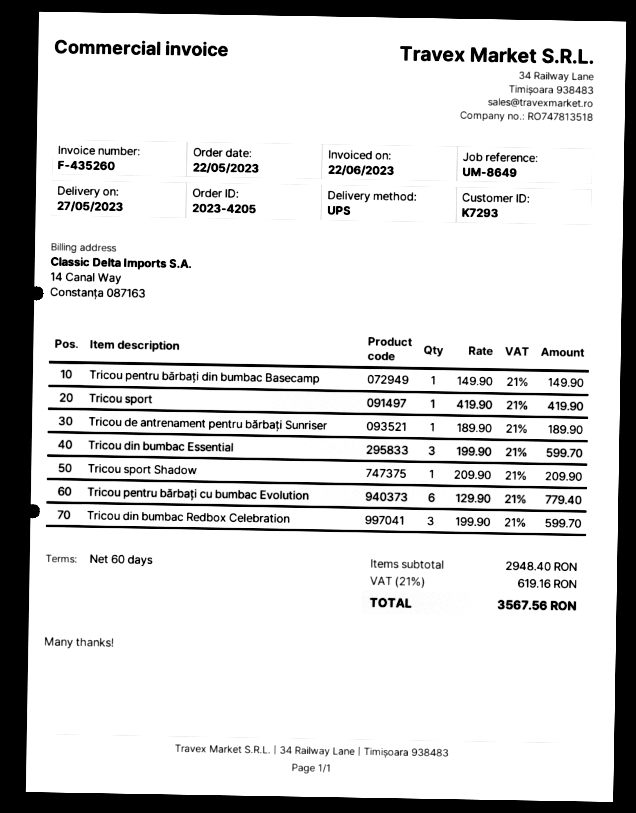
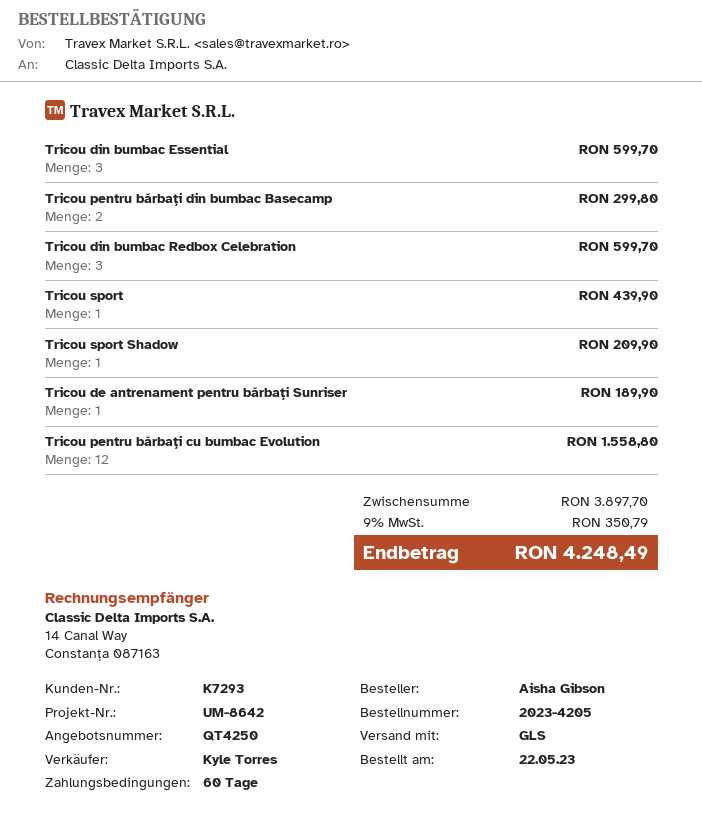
reference: UM-8649 -> UM-8642
shipping method: UPS -> GLS
Tricou pentru bărbați din bumbac Basecamp: 1 for 149.90 -> 2 for 299.80
Tricou sport: 1 for 419.90 -> 1 for 439.90
Tricou pentru bărbați cu bumbac Evolution: 6 for 779.40 -> 12 for 1558.80
subtotal: 2948.40 -> 3897.70
tax: 21% = 619.16 -> 9% = 350.79
total: 3567.56 -> 4248.49

